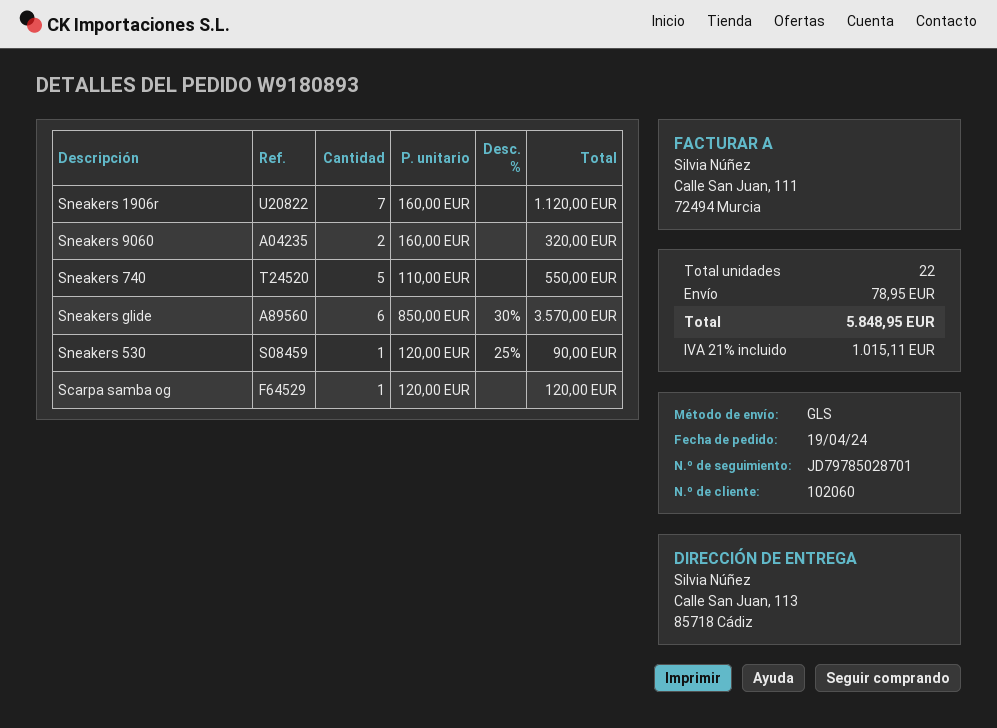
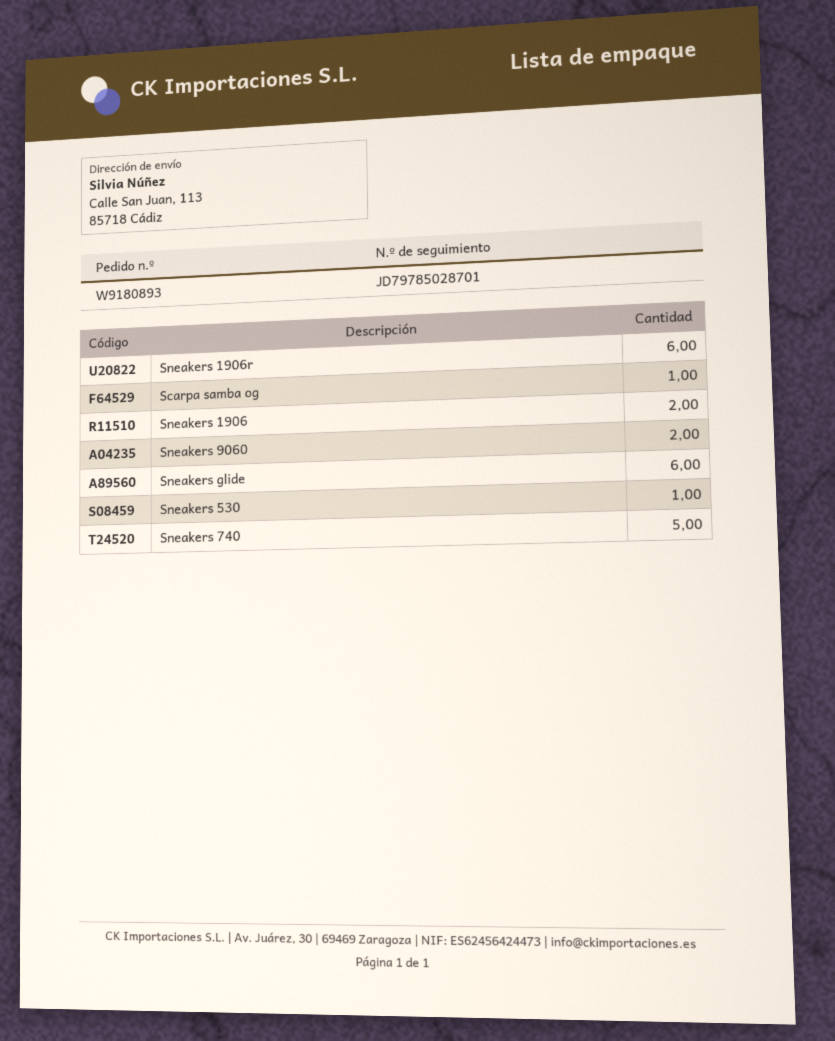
Sneakers 1906r: 7 -> 6
Sneakers 1906: none -> 2

